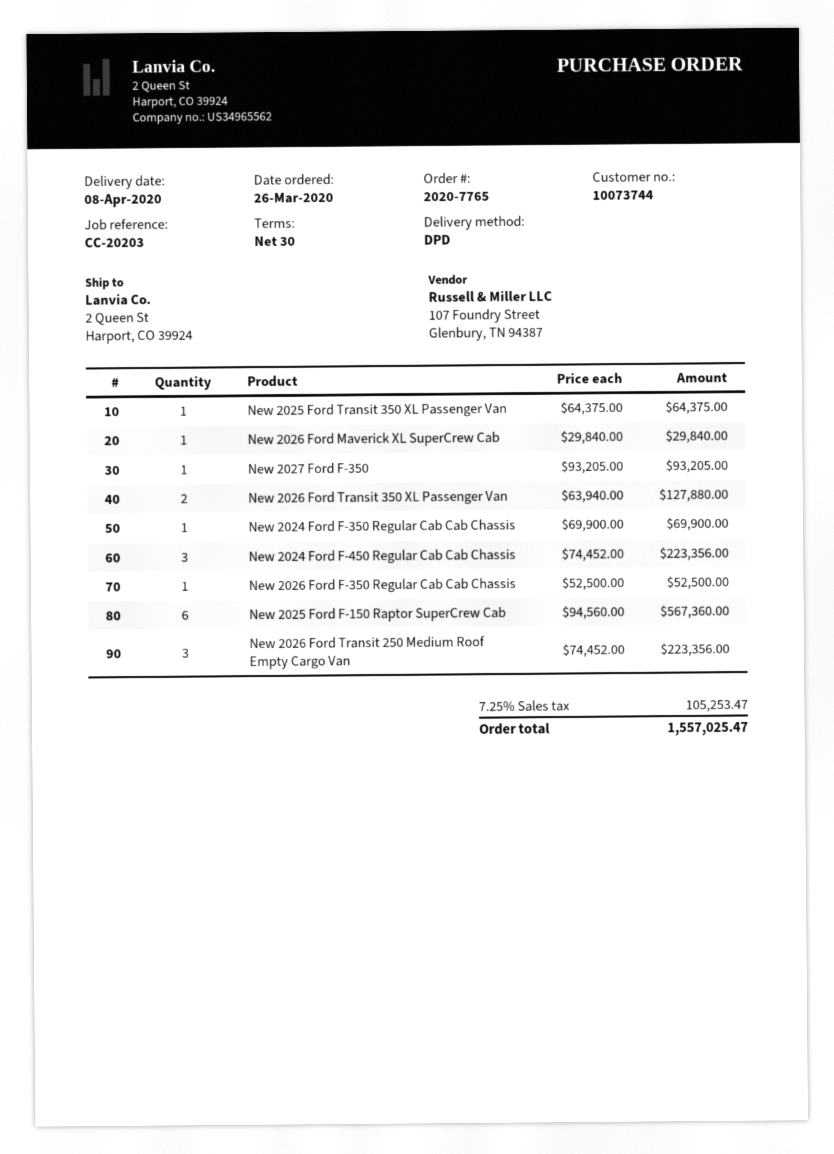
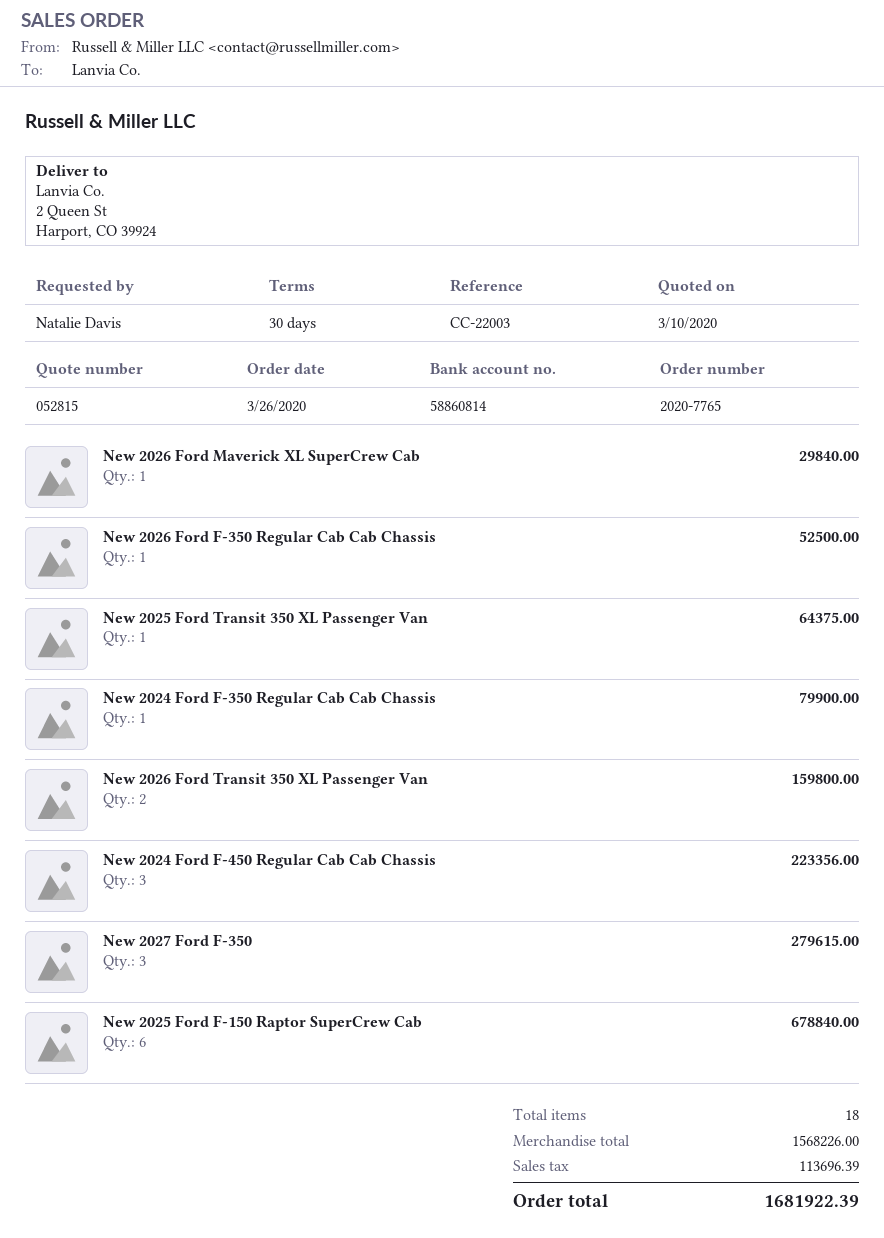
reference: CC-20203 -> CC-22003
New 2027 Ford F-350: 1 for 93205.00 -> 3 for 279615.00
New 2026 Ford Transit 350 XL Passenger Van: 2 for 127880.00 -> 2 for 159800.00
New 2024 Ford F-350 Regular Cab Cab Chassis: 1 for 69900.00 -> 1 for 79900.00
New 2025 Ford F-150 Raptor SuperCrew Cab: 6 for 567360.00 -> 6 for 678840.00
New 2026 Ford Transit 250 Medium Roof Empty Cargo Van: 3 for 223356.00 -> none
tax: 105253.47 -> 113696.39
total: 1557025.47 -> 1681922.39

